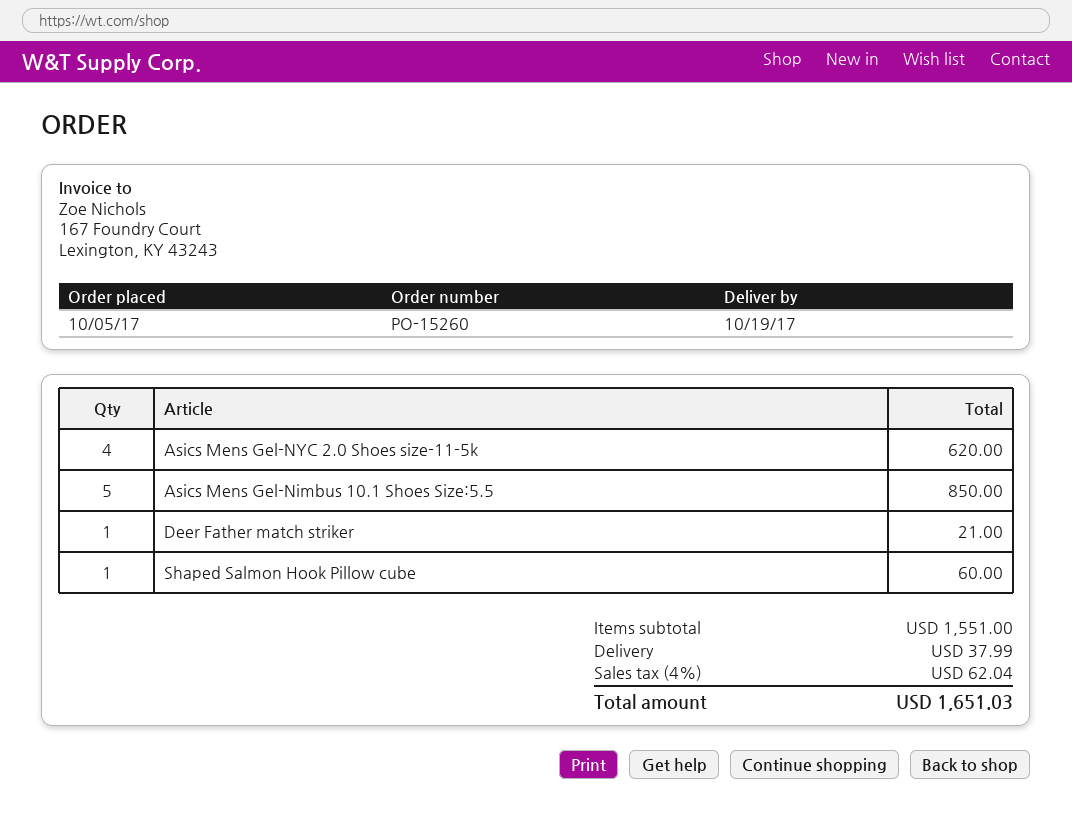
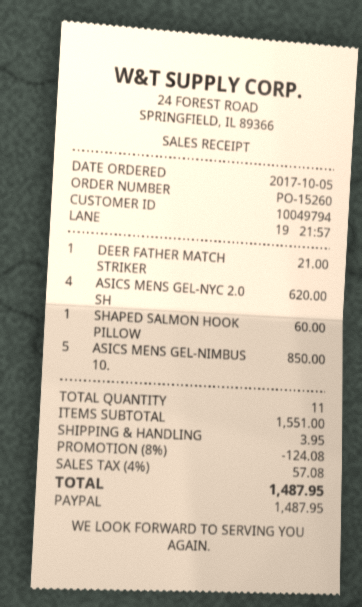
discount: none -> 8% = 124.08
shipping: 37.99 -> 3.95
tax: 4% = 62.04 -> 4% = 57.08
total: 1651.03 -> 1487.95

